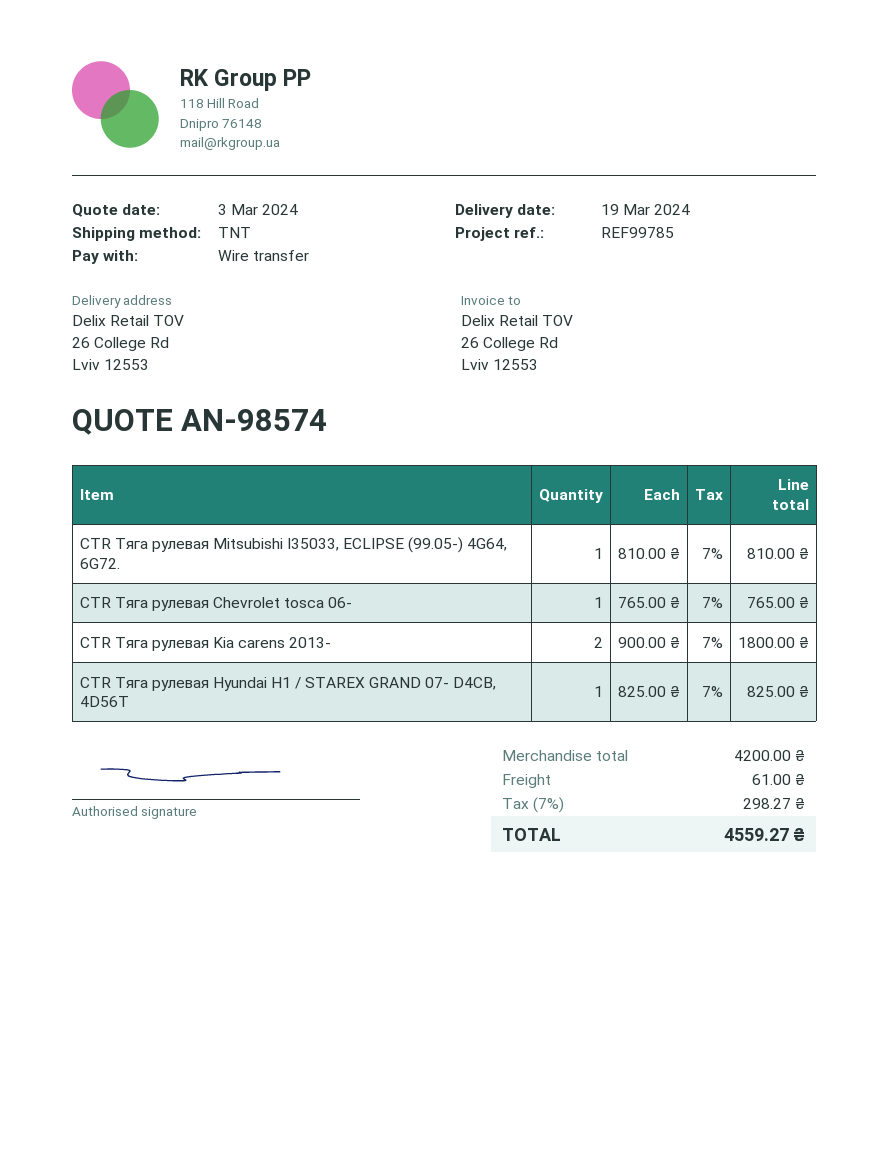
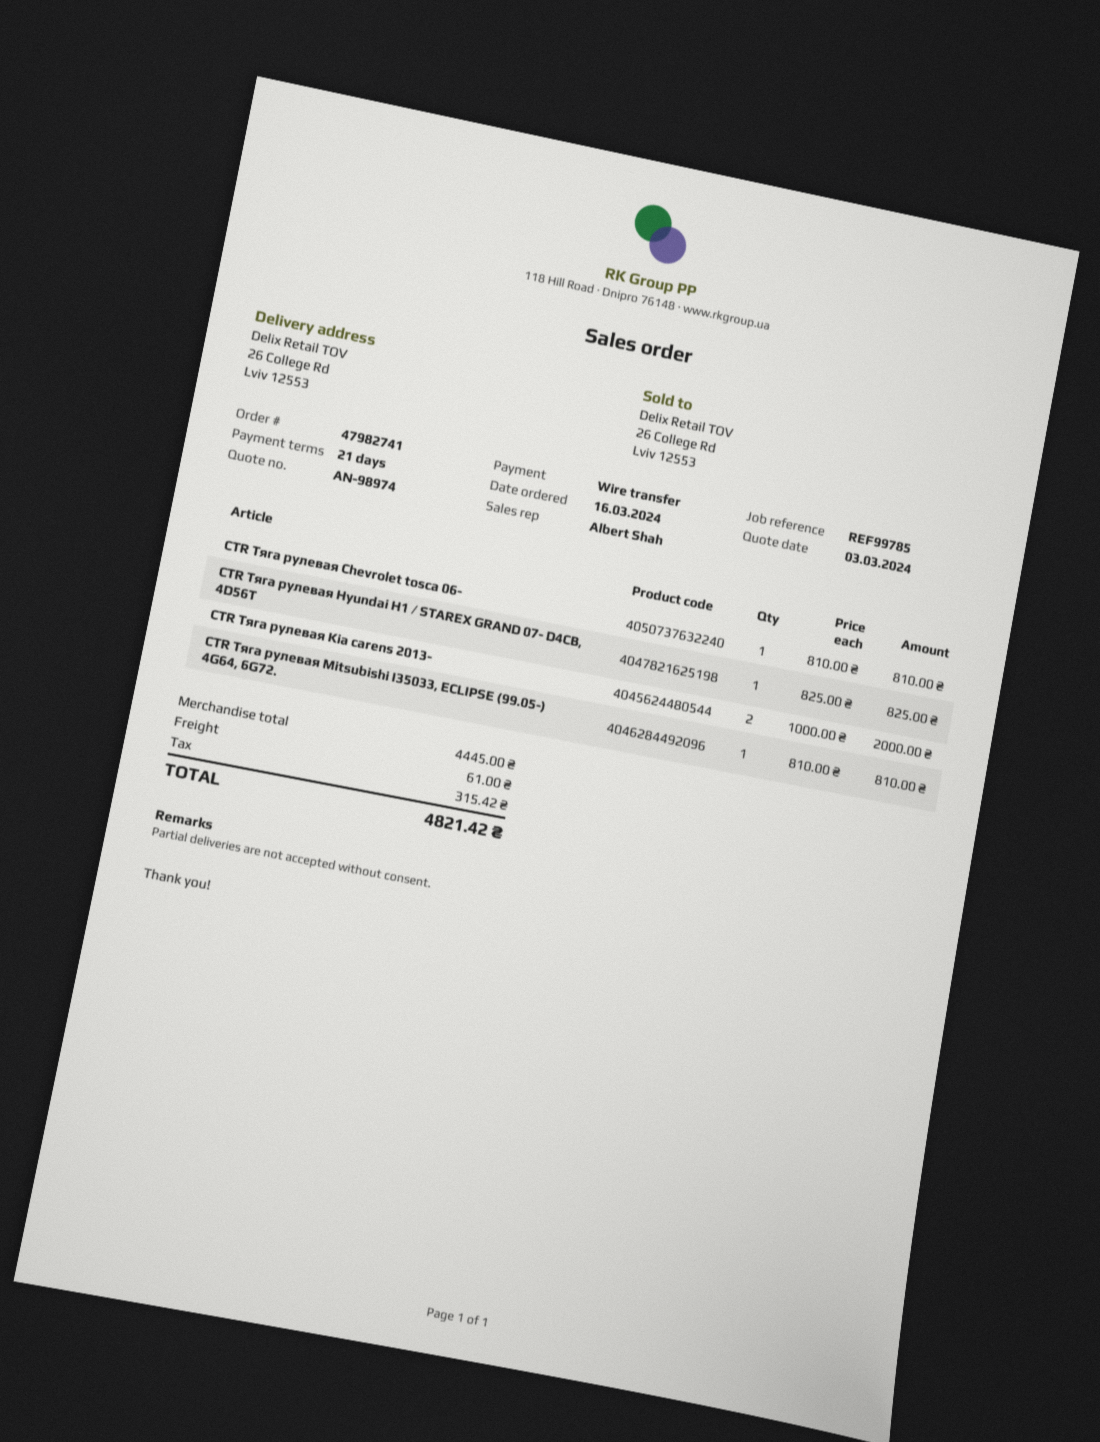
quote number: AN-98574 -> AN-98974
CTR Тяга рулевая Chevrolet tosca 06-: 1 x 765.00 = 765.00 -> 1 x 810.00 = 810.00
CTR Тяга рулевая Kia carens 2013-: 2 x 900.00 = 1800.00 -> 2 x 1000.00 = 2000.00
subtotal: 4200.00 -> 4445.00
tax: 298.27 -> 315.42
total: 4559.27 -> 4821.42

